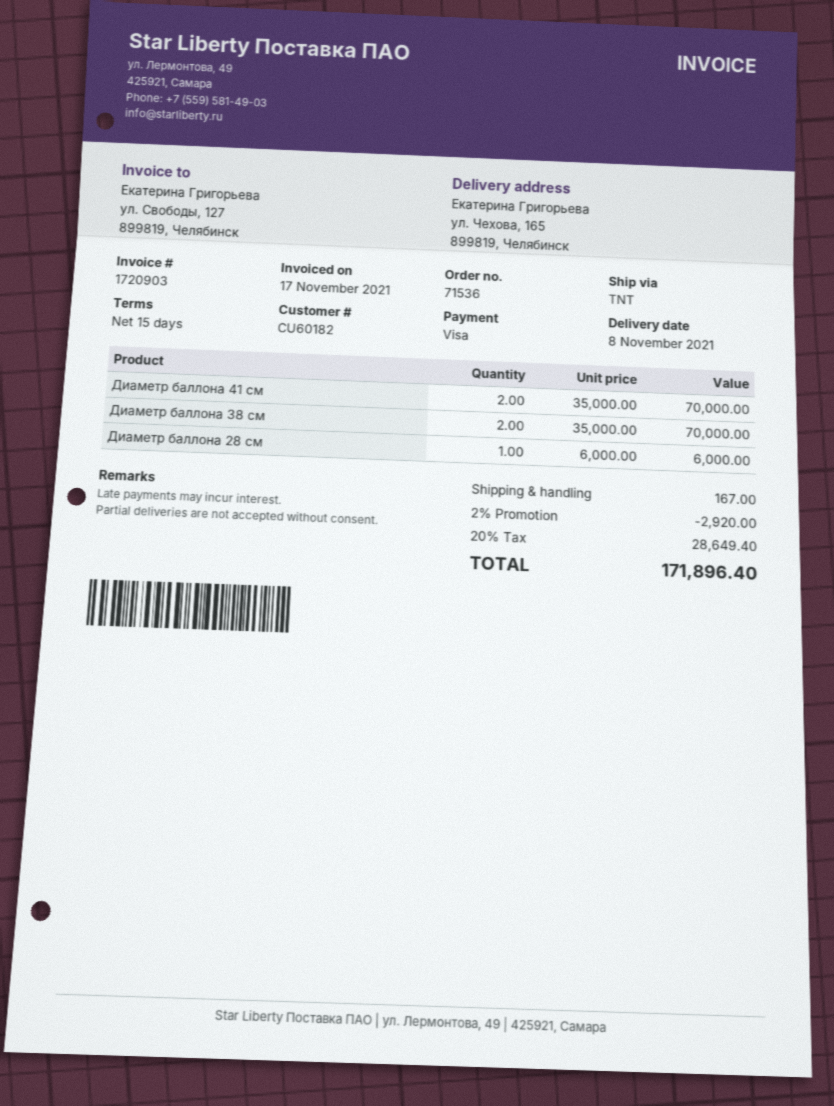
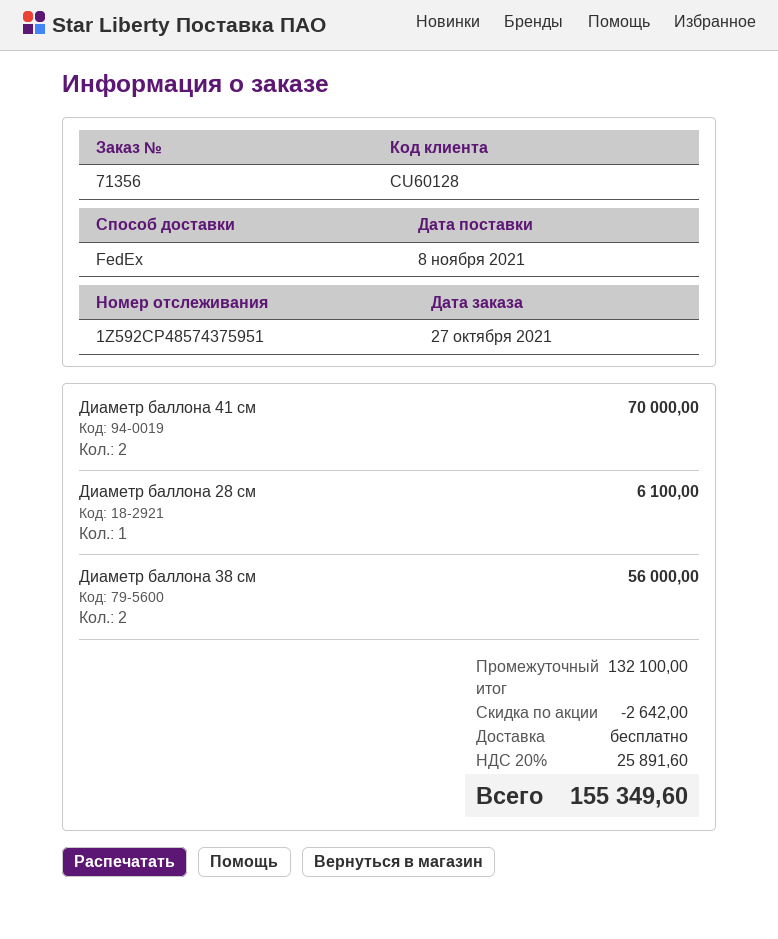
order number: 71536 -> 71356
customer number: CU60182 -> CU60128
shipping method: TNT -> FedEx
Диаметр баллона 38 см: 2 for 70000.00 -> 2 for 56000.00
Диаметр баллона 28 см: 1 for 6000.00 -> 1 for 6100.00
discount: 2920.00 -> 2642.00
shipping: 167.00 -> 0.00
tax: 20% = 28649.40 -> 20% = 25891.60
total: 171896.40 -> 155349.60

